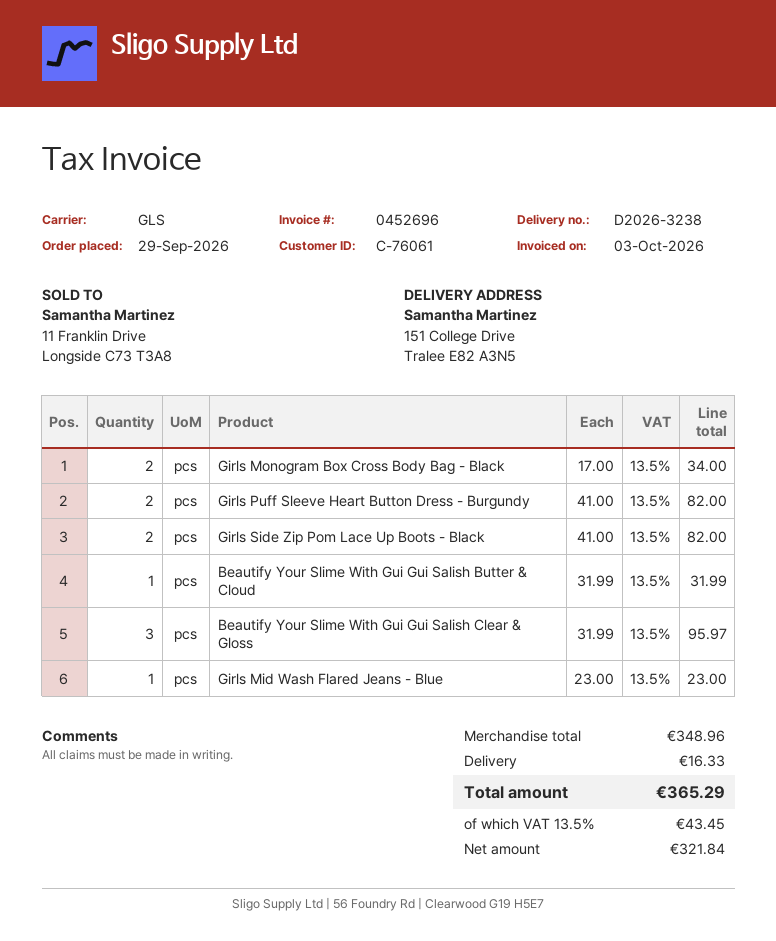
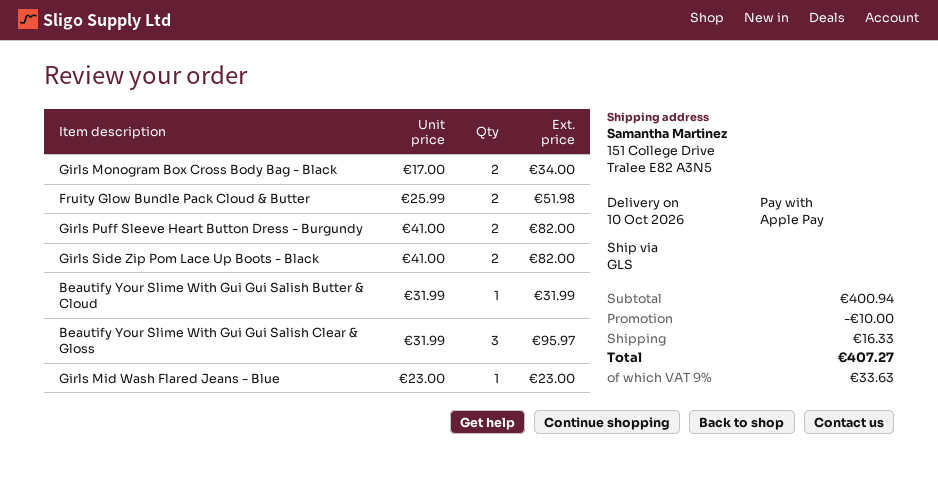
Fruity Glow Bundle Pack Cloud & Butter: none -> 2 x 25.99 = 51.98
subtotal: 348.96 -> 400.94
discount: none -> 10.00
tax: 13.5% = 43.45 -> 9% = 33.63
total: 365.29 -> 407.27

